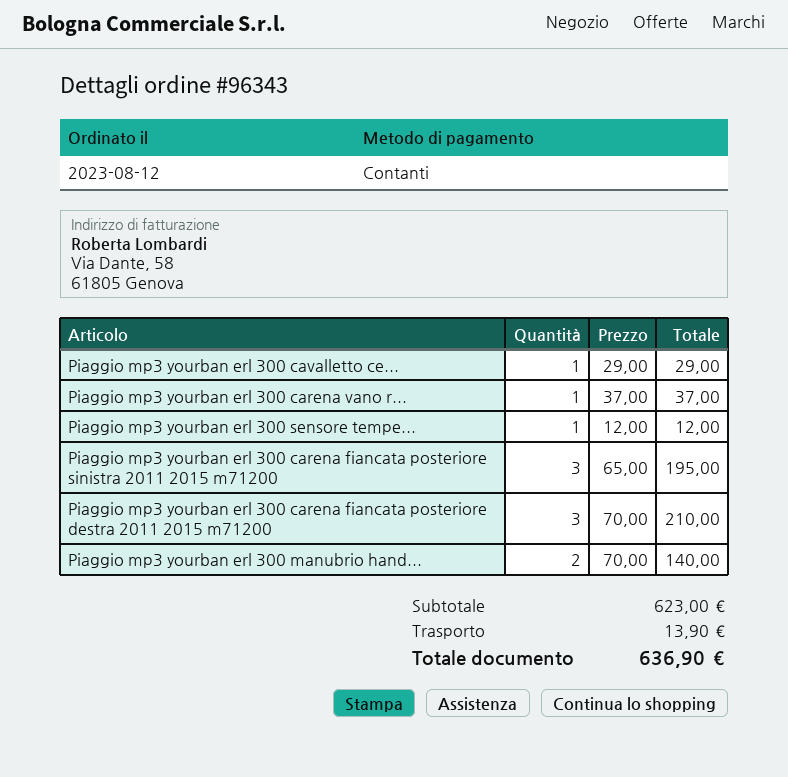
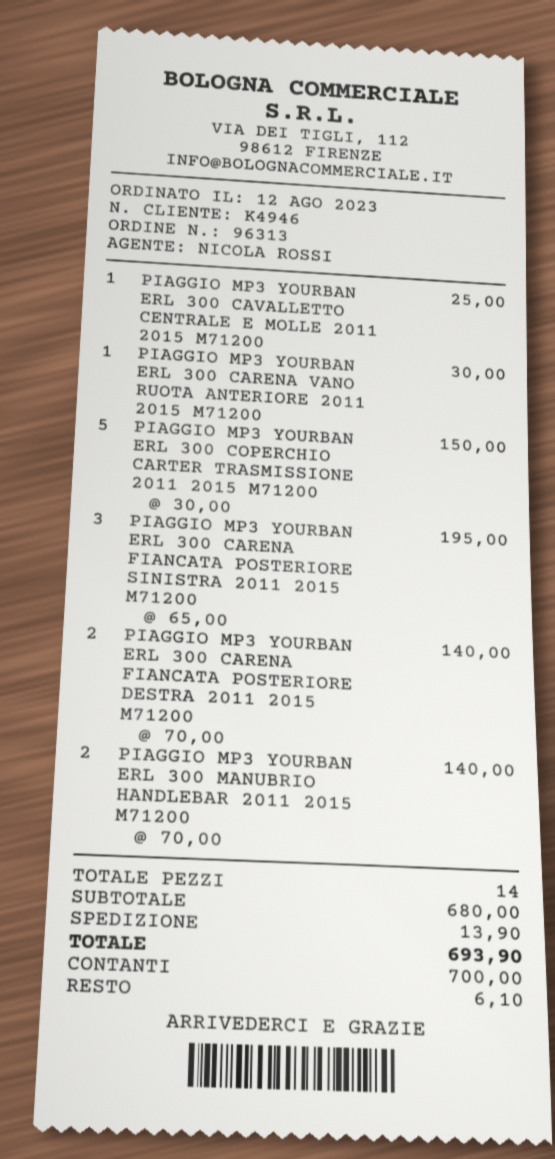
order number: 96343 -> 96313
Piaggio mp3 yourban erl 300 cavalletto ce...: 1 x 29.00 = 29.00 -> 1 x 25.00 = 25.00
Piaggio mp3 yourban erl 300 carena vano r...: 1 x 37.00 = 37.00 -> 1 x 30.00 = 30.00
Piaggio mp3 yourban erl 300 sensore tempe...: 1 x 12.00 = 12.00 -> none
Piaggio mp3 yourban erl 300 carena fiancata posteriore destra 2011 2015 m71200: 3 x 70.00 = 210.00 -> 2 x 70.00 = 140.00
PIAGGIO MP3 YOURBAN ERL 300 COPERCHIO CARTER TRASMISSIONE 2011 2015 M71200: none -> 5 x 30.00 = 150.00
subtotal: 623.00 -> 680.00
total: 636.90 -> 693.90

